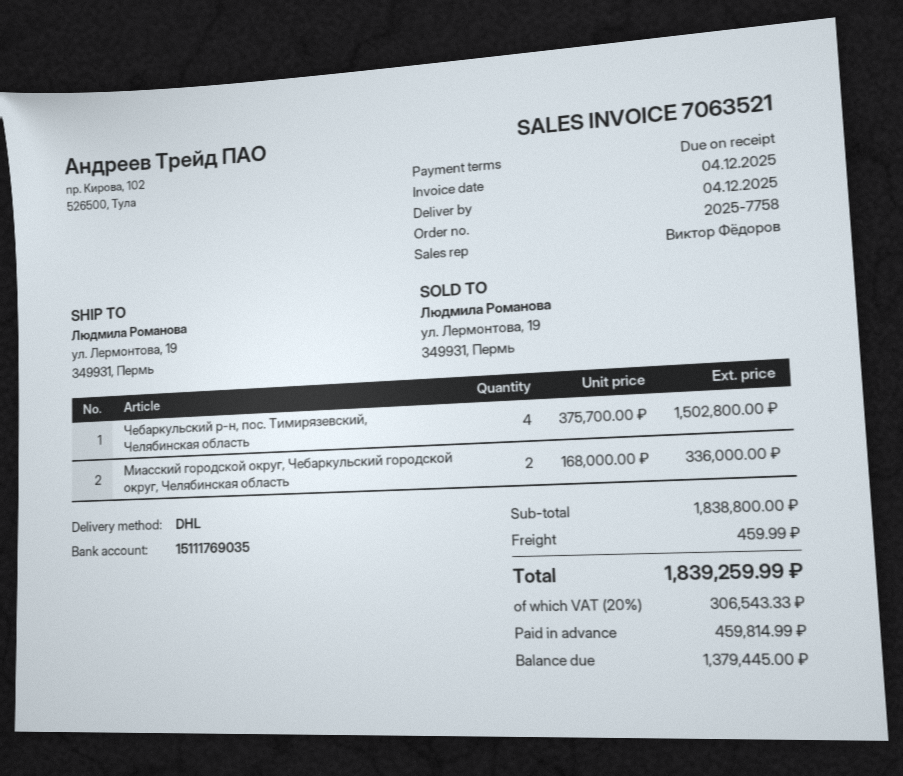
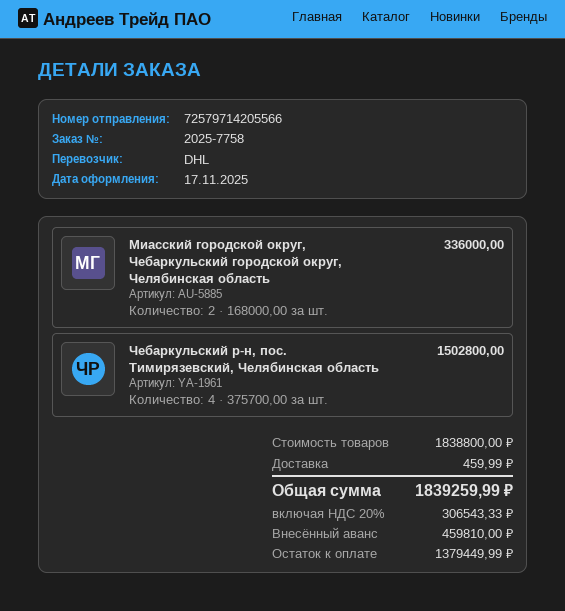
deposit: 459814.99 -> 459810.00
balance: 1379445.00 -> 1379449.99

